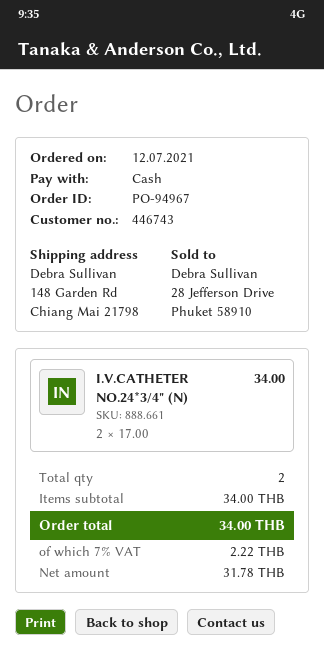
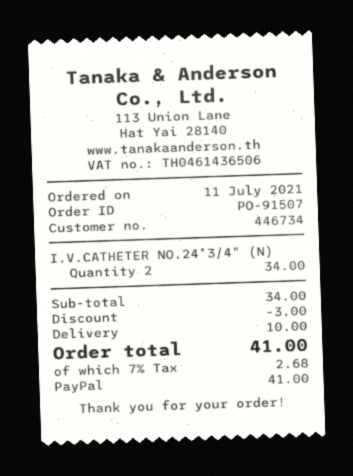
order number: PO-94967 -> PO-91507
order date: 2021-07-12 -> 2021-07-11
customer number: 446743 -> 446734
payment method: cash -> PayPal
discount: none -> 3.00
shipping: none -> 10.00
tax: 7% = 2.22 -> 7% = 2.68
total: 34.00 -> 41.00

